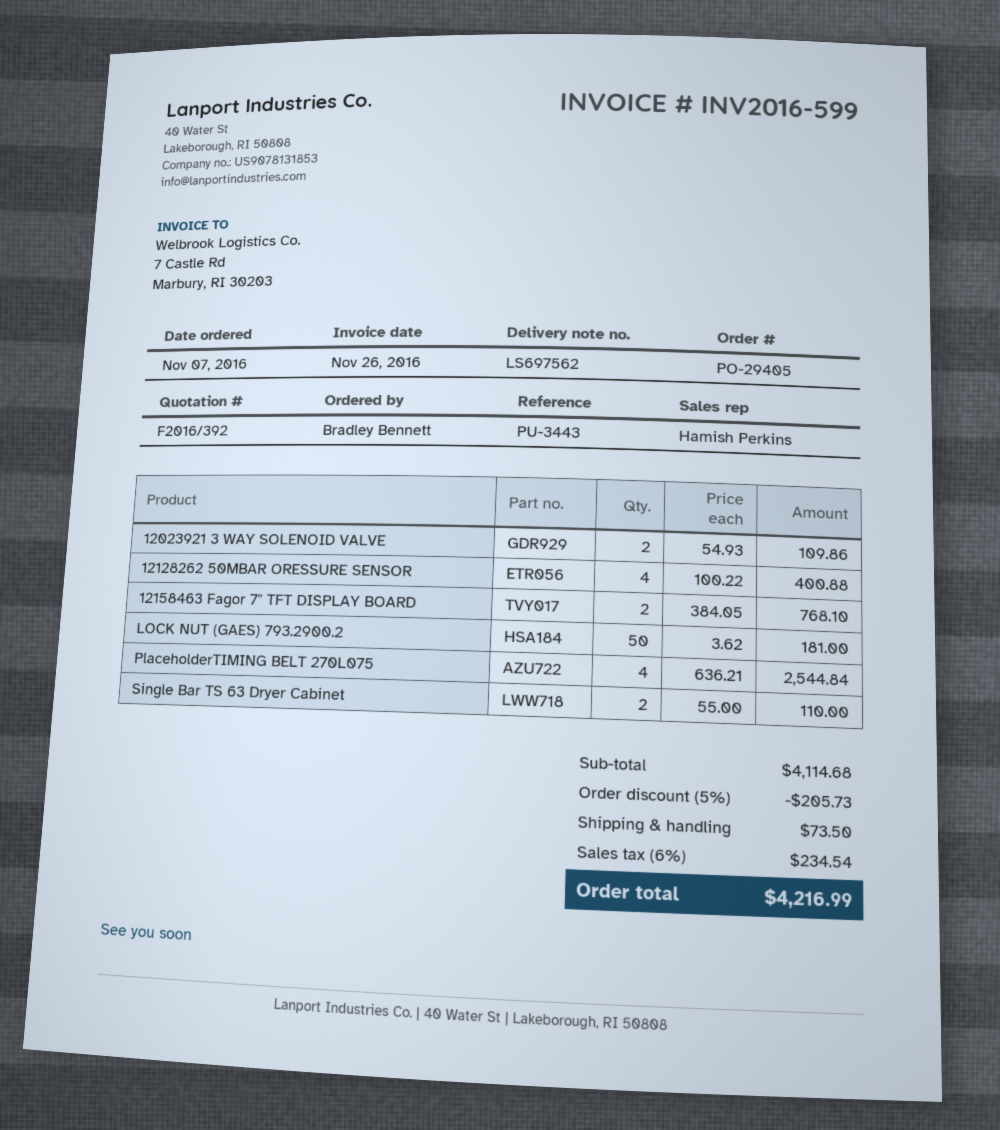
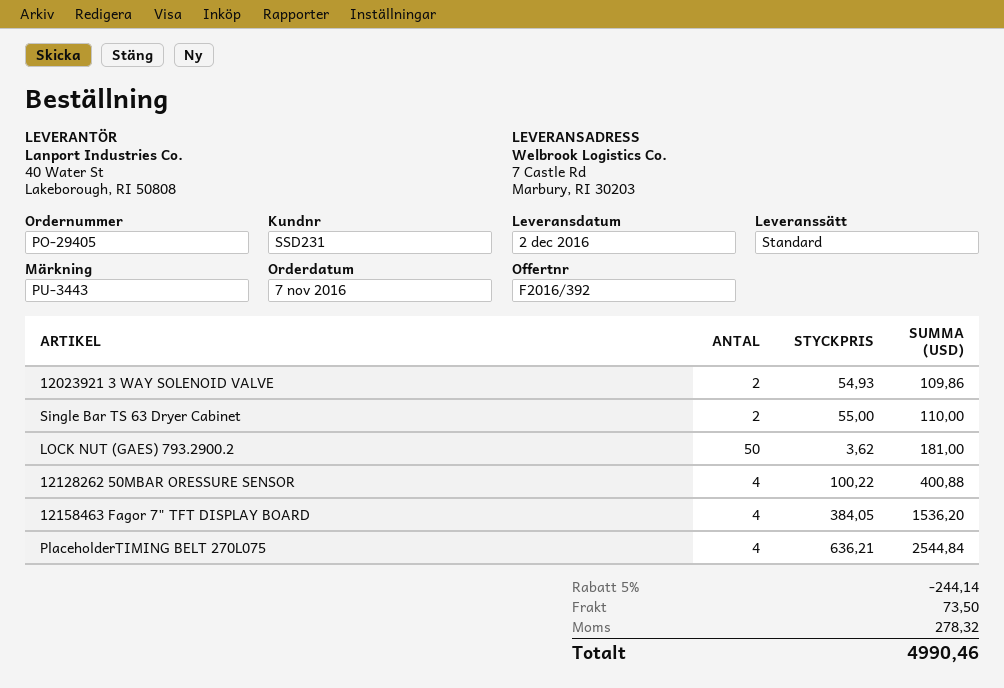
12158463 Fagor 7" TFT DISPLAY BOARD: 2 x 384.05 = 768.10 -> 4 x 384.05 = 1536.20
discount: 5% = 205.73 -> 5% = 244.14
tax: 234.54 -> 278.32
total: 4216.99 -> 4990.46

